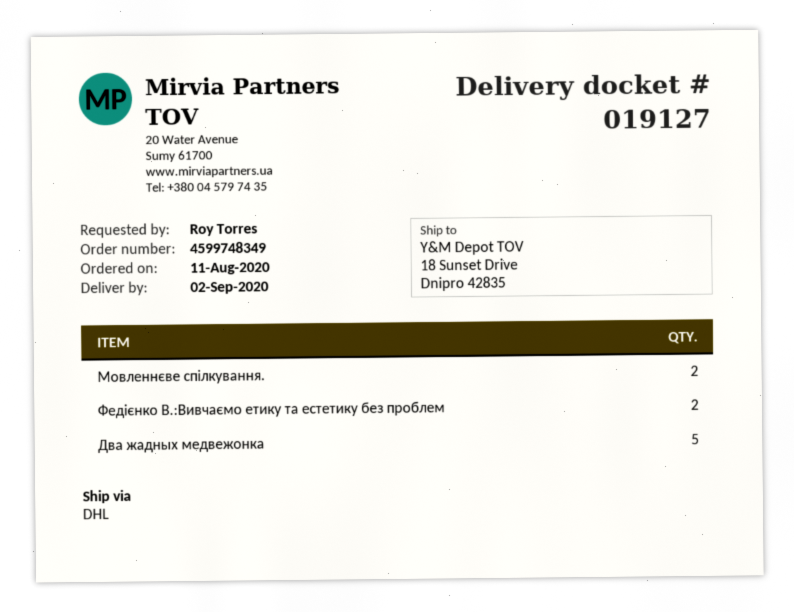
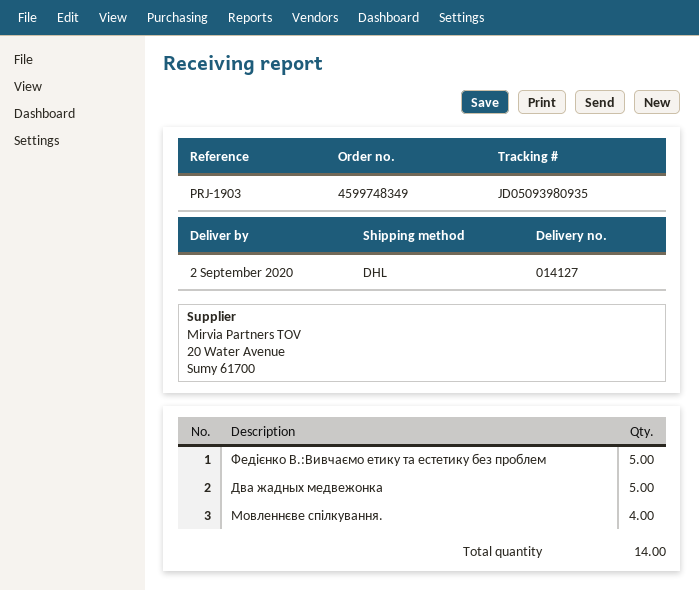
delivery note number: 019127 -> 014127
Мовленнєве спілкування.: 2 -> 4
Федієнко В.:Вивчаємо етику та естетику без проблем: 2 -> 5

